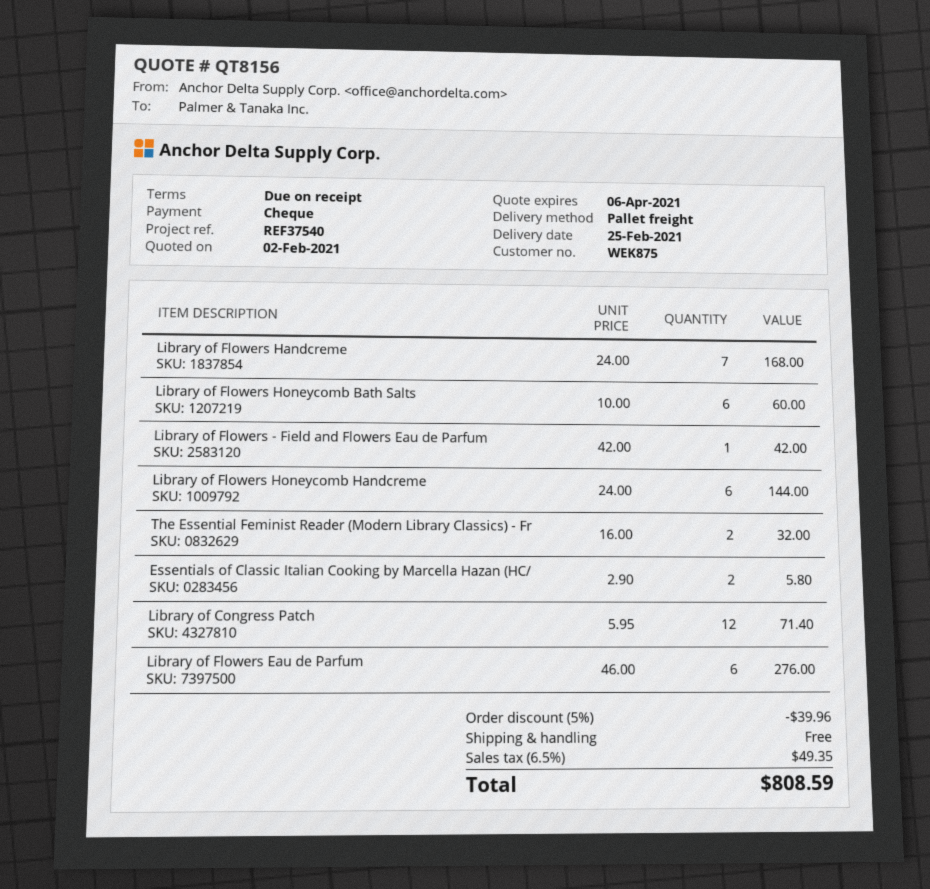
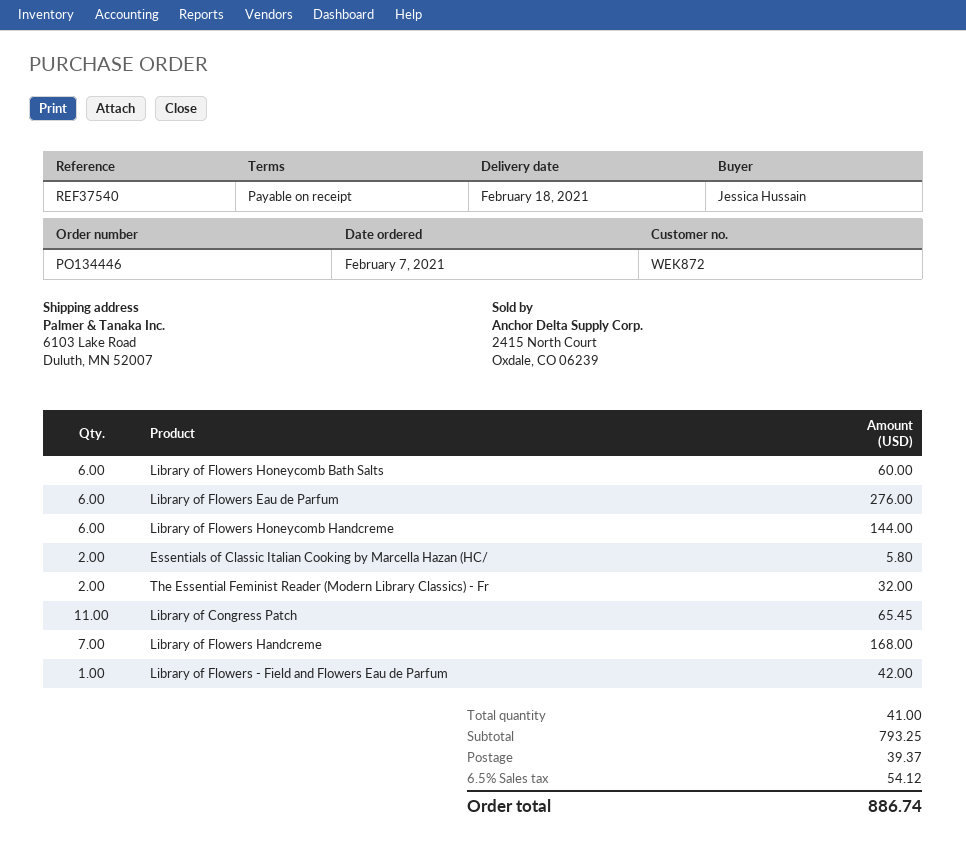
delivery date: 2021-02-25 -> 2021-02-18
customer number: WEK875 -> WEK872
Library of Congress Patch: 12 for 71.40 -> 11 for 65.45
discount: 5% = 39.96 -> none
shipping: 0.00 -> 39.37
tax: 6.5% = 49.35 -> 6.5% = 54.12
total: 808.59 -> 886.74

